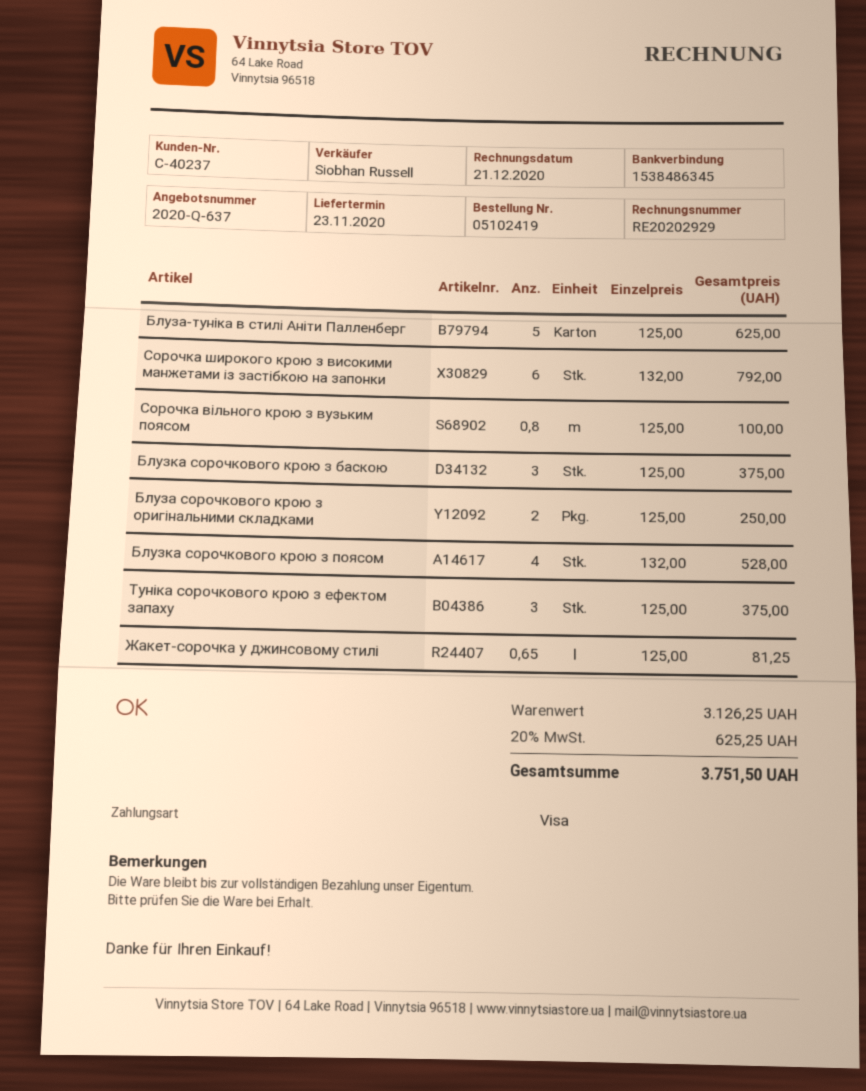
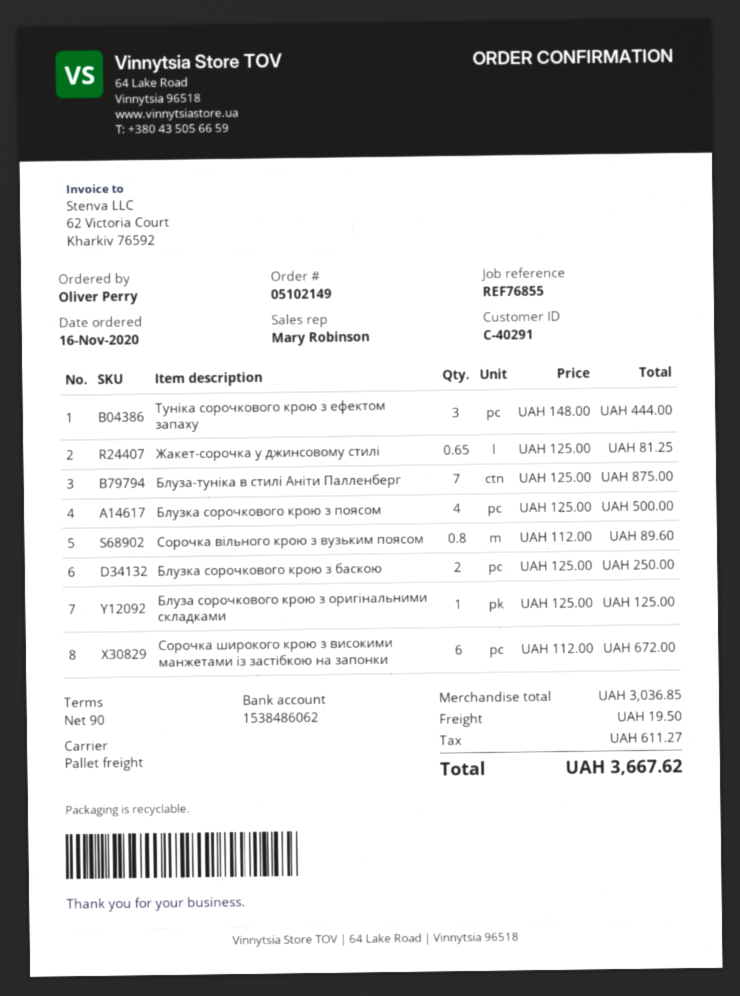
order number: 05102419 -> 05102149
customer number: C-40237 -> C-40291
sales rep: Siobhan Russell -> Mary Robinson
bank account: 1538486345 -> 1538486062
Блуза-туніка в стилі Аніти Палленберг: 5 x 125.00 = 625.00 -> 7 x 125.00 = 875.00
Сорочка широкого крою з високими манжетами із застібкою на запонки: 6 x 132.00 = 792.00 -> 6 x 112.00 = 672.00
Сорочка вільного крою з вузьким поясом: 0.8 x 125.00 = 100.00 -> 0.8 x 112.00 = 89.60
Блузка сорочкового крою з баскою: 3 x 125.00 = 375.00 -> 2 x 125.00 = 250.00
Блуза сорочкового крою з оригінальними складками: 2 x 125.00 = 250.00 -> 1 x 125.00 = 125.00
Блузка сорочкового крою з поясом: 4 x 132.00 = 528.00 -> 4 x 125.00 = 500.00
Туніка сорочкового крою з ефектом запаху: 3 x 125.00 = 375.00 -> 3 x 148.00 = 444.00
subtotal: 3126.25 -> 3036.85
shipping: none -> 19.50
tax: 625.25 -> 611.27
total: 3751.50 -> 3667.62

